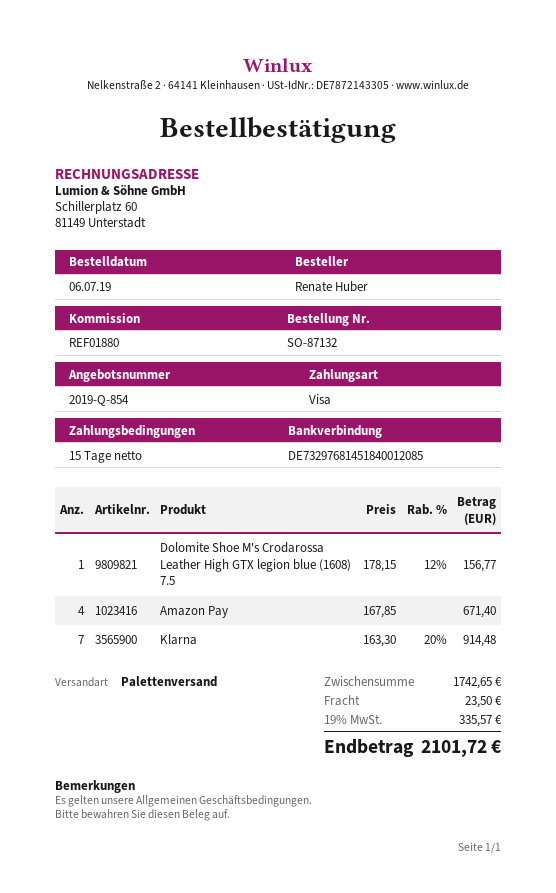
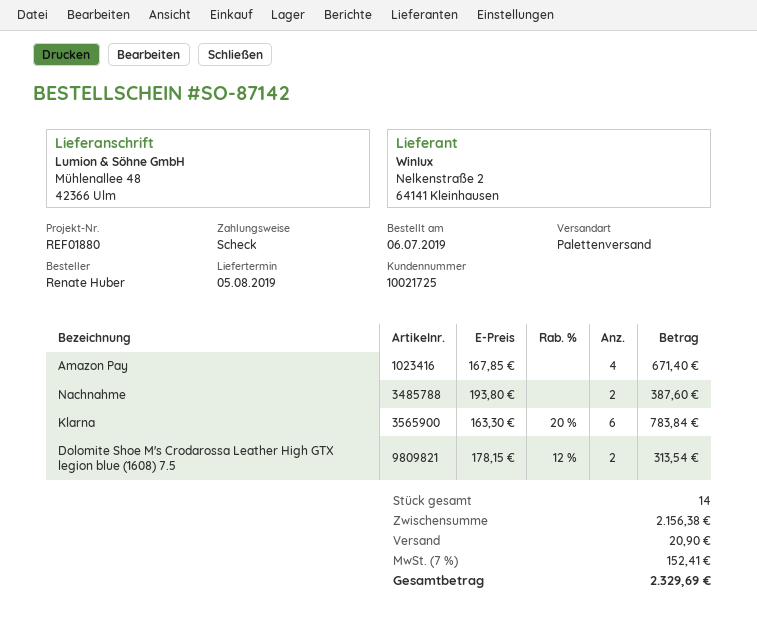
order number: SO-87132 -> SO-87142
payment method: Visa -> cheque
Dolomite Shoe M's Crodarossa Leather High GTX legion blue (1608) 7.5: 1 x 178.15 - 12% = 156.77 -> 2 x 178.15 - 12% = 313.54
Klarna: 7 x 163.30 - 20% = 914.48 -> 6 x 163.30 - 20% = 783.84
Nachnahme: none -> 2 x 193.80 = 387.60
subtotal: 1742.65 -> 2156.38
shipping: 23.50 -> 20.90
tax: 19% = 335.57 -> 7% = 152.41
total: 2101.72 -> 2329.69

